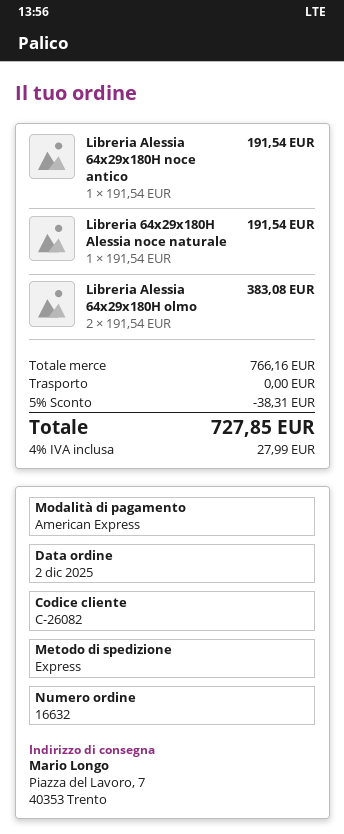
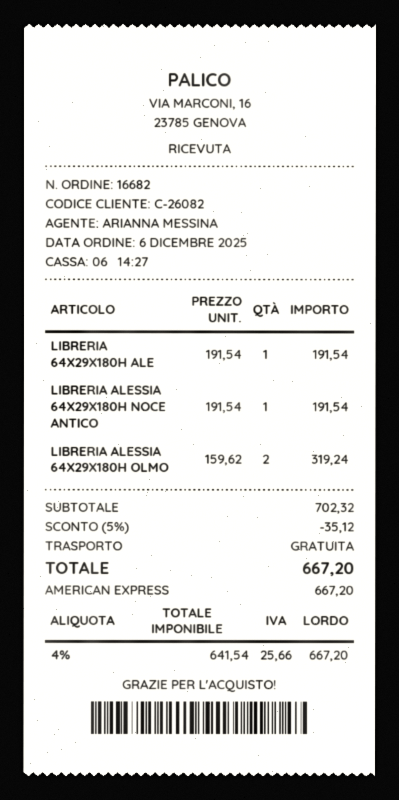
order number: 16632 -> 16682
order date: 2025-12-02 -> 2025-12-06
Libreria Alessia 64x29x180H olmo: 2 x 191.54 = 383.08 -> 2 x 159.62 = 319.24
subtotal: 766.16 -> 702.32
discount: 5% = 38.31 -> 5% = 35.12
tax: 4% = 27.99 -> 4% = 25.66
total: 727.85 -> 667.20

